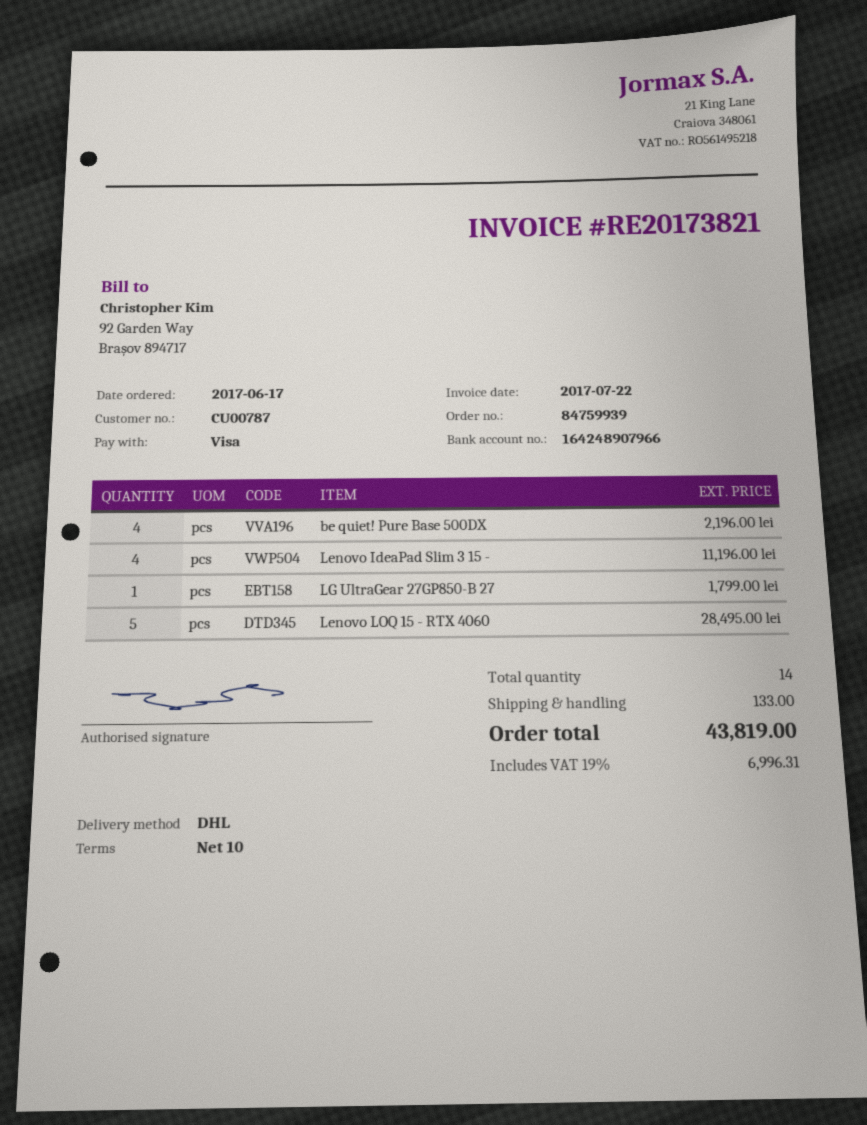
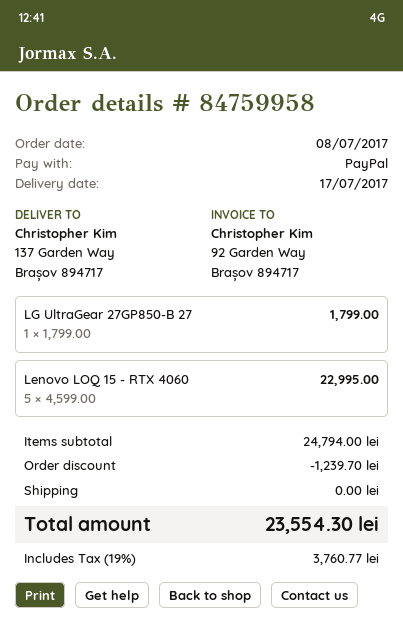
order number: 84759939 -> 84759958
order date: 2017-06-17 -> 2017-07-08
payment method: Visa -> PayPal
be quiet! Pure Base 500DX: 4 for 2196.00 -> none
Lenovo IdeaPad Slim 3 15 -: 4 for 11196.00 -> none
Lenovo LOQ 15 - RTX 4060: 5 for 28495.00 -> 5 for 22995.00
discount: none -> 1239.70
shipping: 133.00 -> 0.00
tax: 19% = 6996.31 -> 19% = 3760.77
total: 43819.00 -> 23554.30

